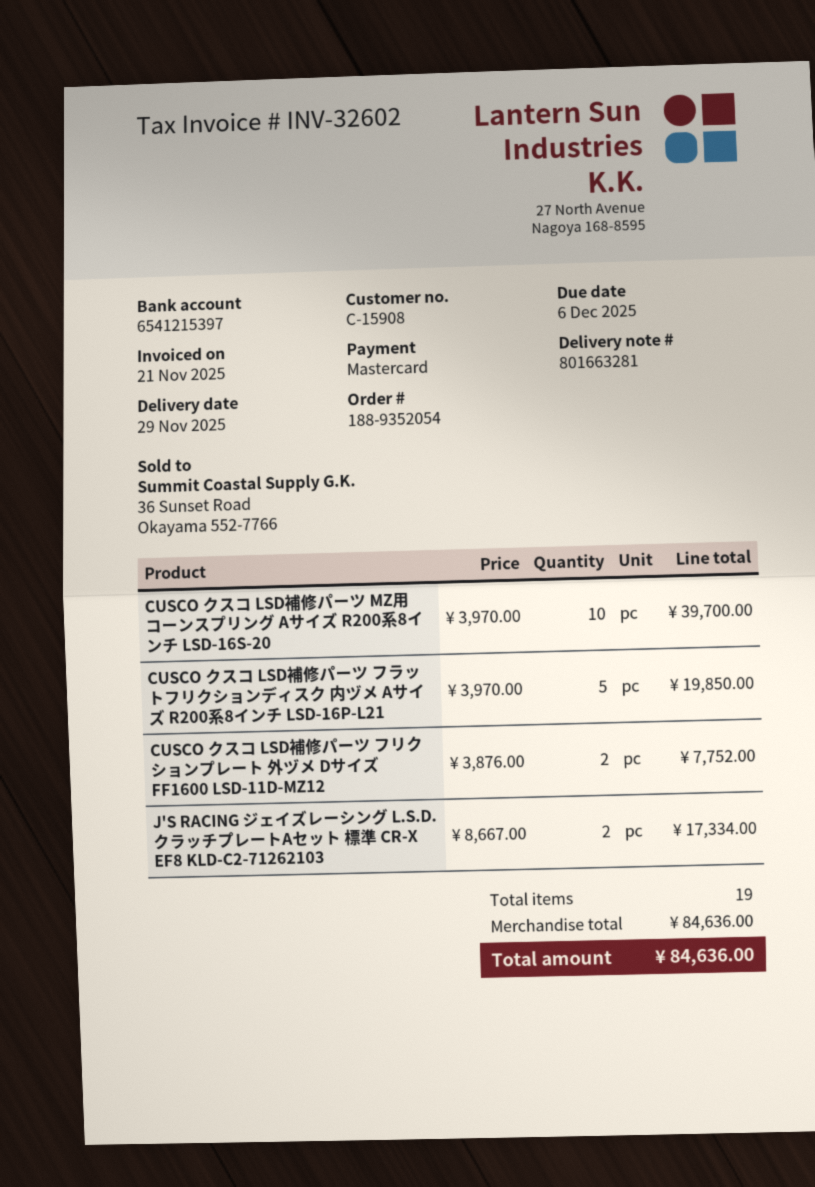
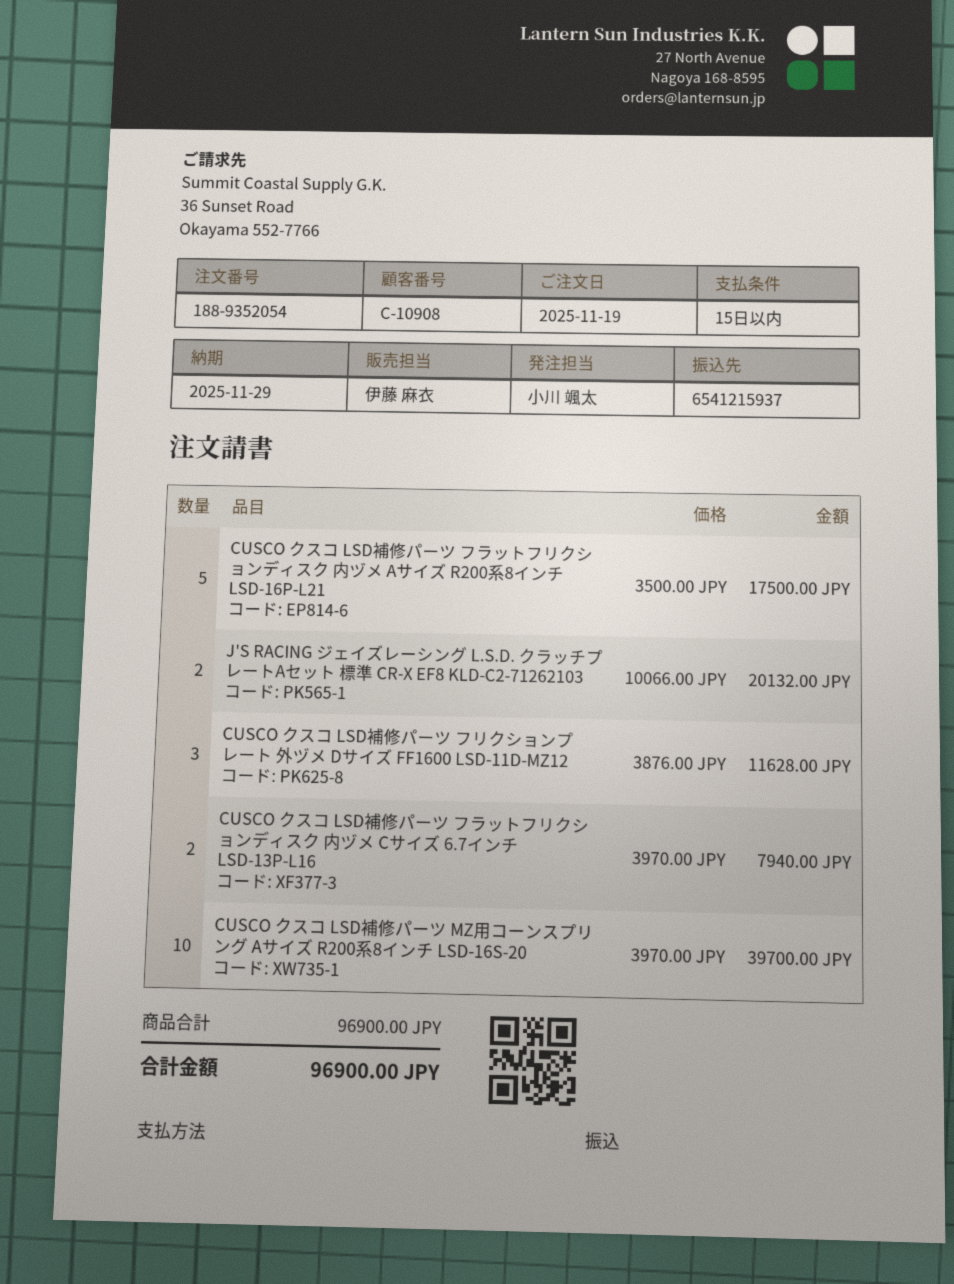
customer number: C-15908 -> C-10908
payment method: Mastercard -> bank transfer
bank account: 6541215397 -> 6541215937
CUSCO クスコ LSD補修パーツ フラットフリクションディスク 内ヅメ Aサイズ R200系8インチ LSD-16P-L21: 5 x 3970.00 = 19850.00 -> 5 x 3500.00 = 17500.00
CUSCO クスコ LSD補修パーツ フリクションプレート 外ヅメ Dサイズ FF1600 LSD-11D-MZ12: 2 x 3876.00 = 7752.00 -> 3 x 3876.00 = 11628.00
J'S RACING ジェイズレーシング L.S.D. クラッチプレートAセット 標準 CR-X EF8 KLD-C2-71262103: 2 x 8667.00 = 17334.00 -> 2 x 10066.00 = 20132.00
CUSCO クスコ LSD補修パーツ フラットフリクションディスク 内ヅメ Cサイズ 6.7インチ LSD-13P-L16: none -> 2 x 3970.00 = 7940.00
subtotal: 84636.00 -> 96900.00
total: 84636.00 -> 96900.00

